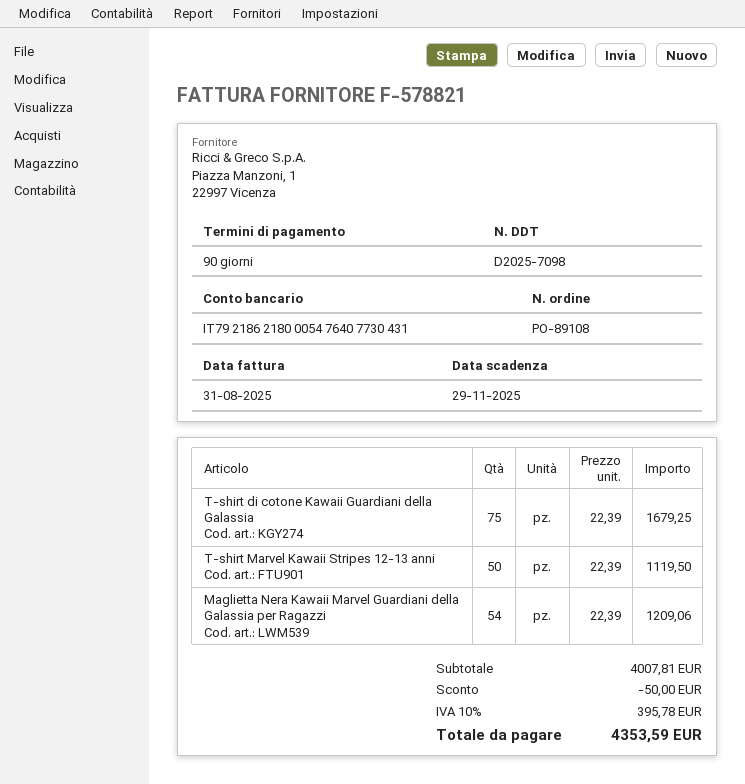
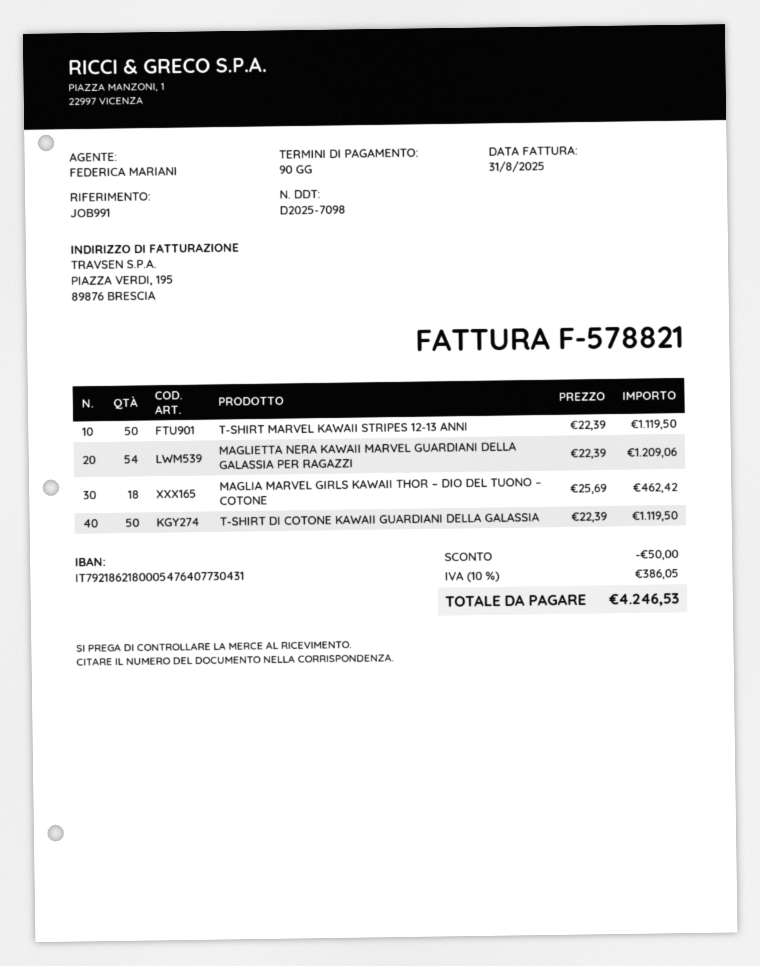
T-shirt di cotone Kawaii Guardiani della Galassia: 75 x 22.39 = 1679.25 -> 50 x 22.39 = 1119.50
MAGLIA MARVEL GIRLS KAWAII THOR – DIO DEL TUONO – COTONE: none -> 18 x 25.69 = 462.42
tax: 10% = 395.78 -> 10% = 386.05
total: 4353.59 -> 4246.53

